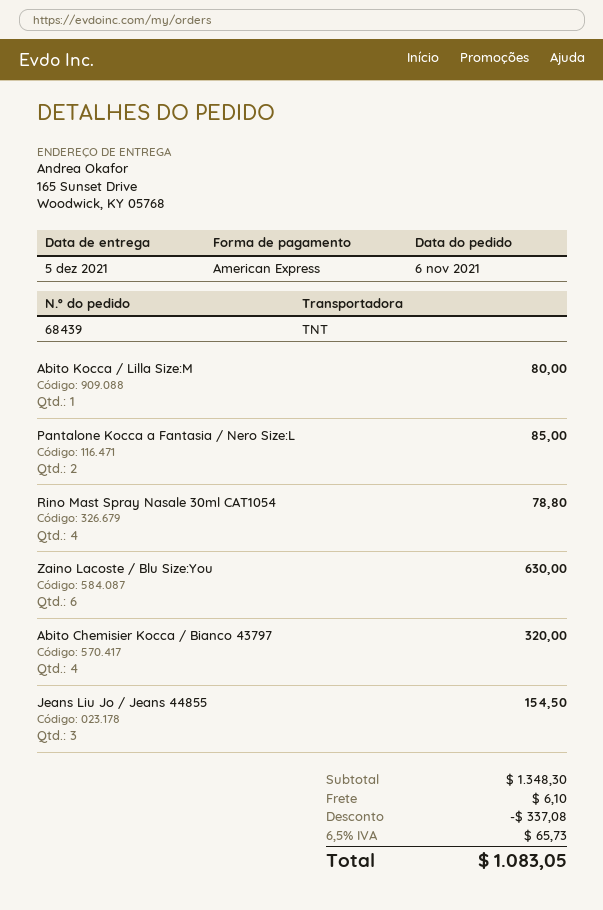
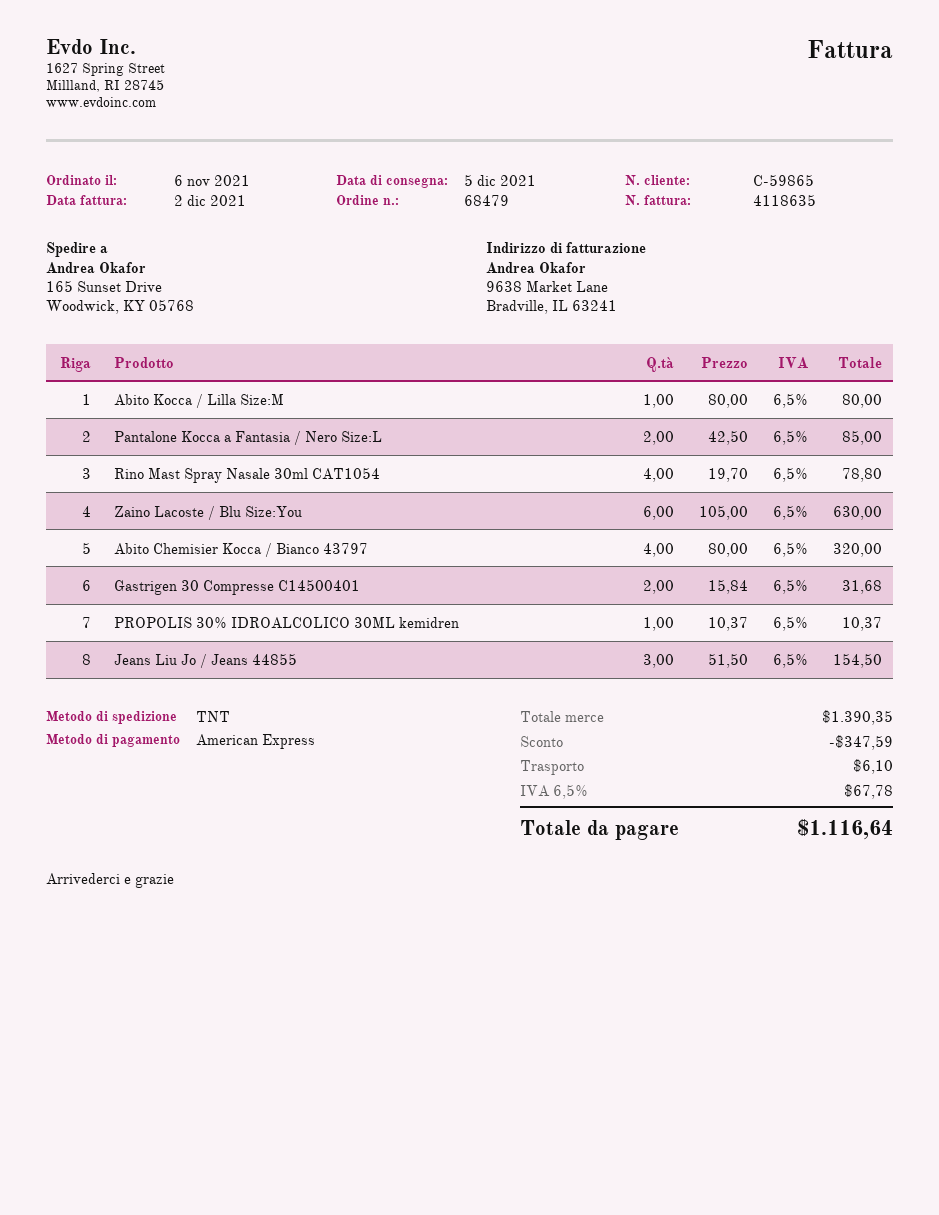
order number: 68439 -> 68479
Gastrigen 30 Compresse C14500401: none -> 2 for 31.68
PROPOLIS 30% IDROALCOLICO 30ML kemidren: none -> 1 for 10.37
subtotal: 1348.30 -> 1390.35
discount: 337.08 -> 347.59
tax: 6.5% = 65.73 -> 6.5% = 67.78
total: 1083.05 -> 1116.64

